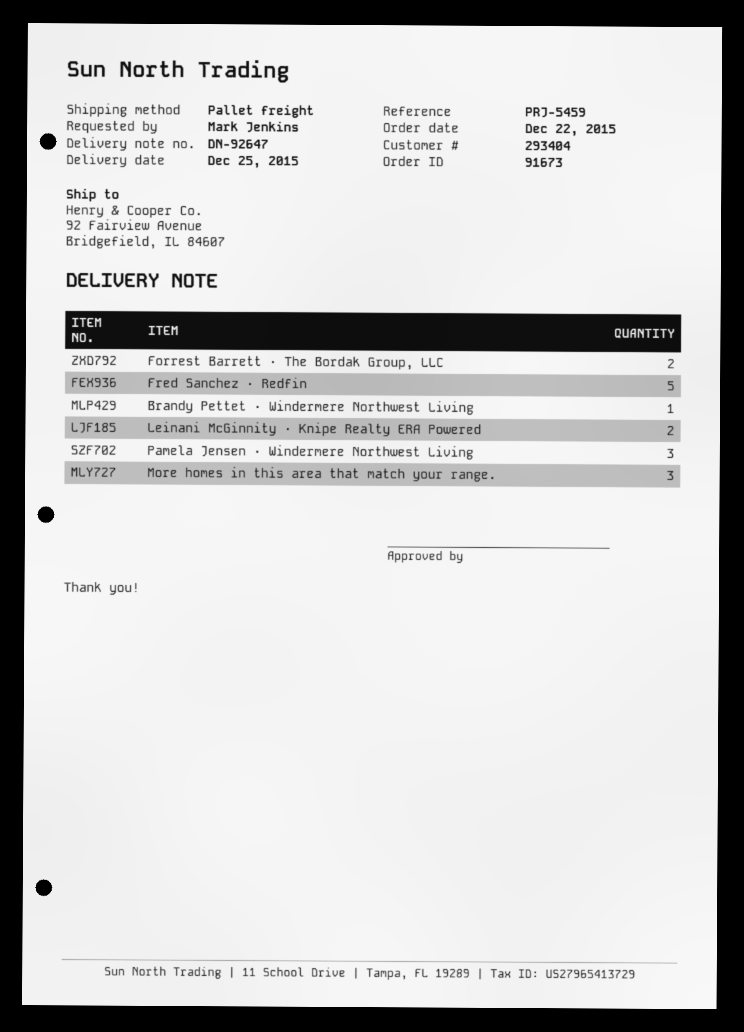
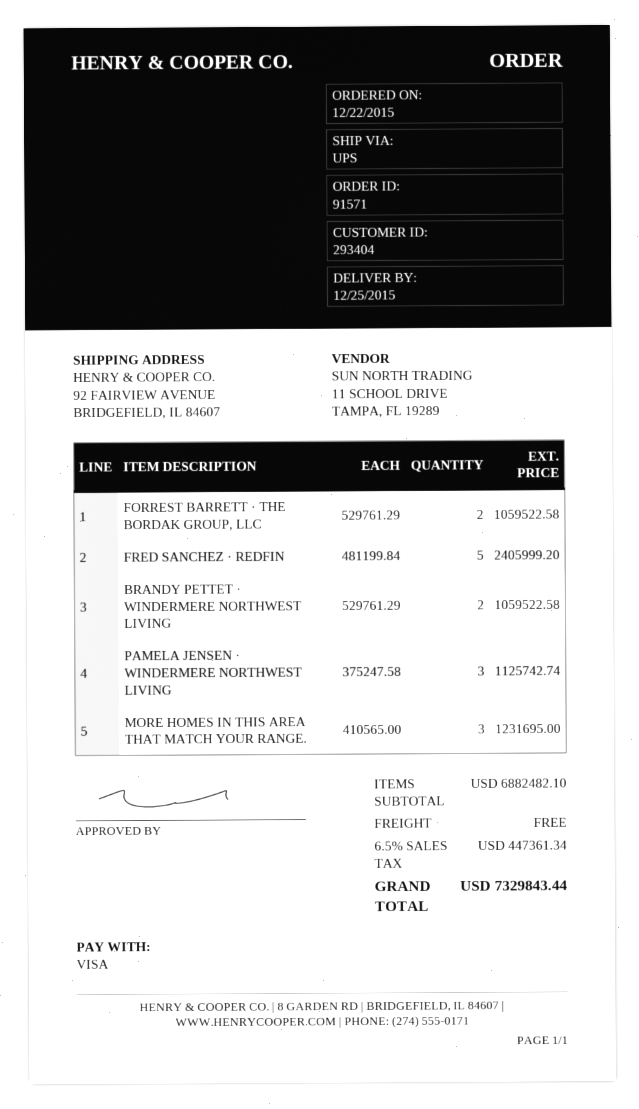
order number: 91673 -> 91571
shipping method: pallet freight -> UPS
Brandy Pettet · Windermere Northwest Living: 1 -> 2
Leinani McGinnity · Knipe Realty ERA Powered: 2 -> none

